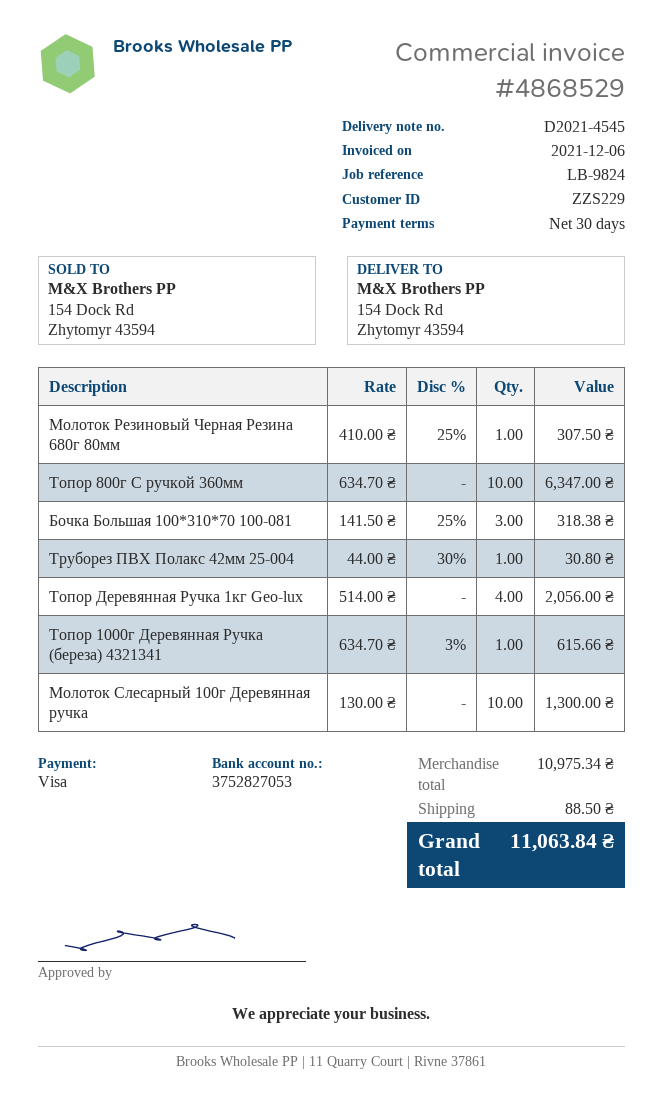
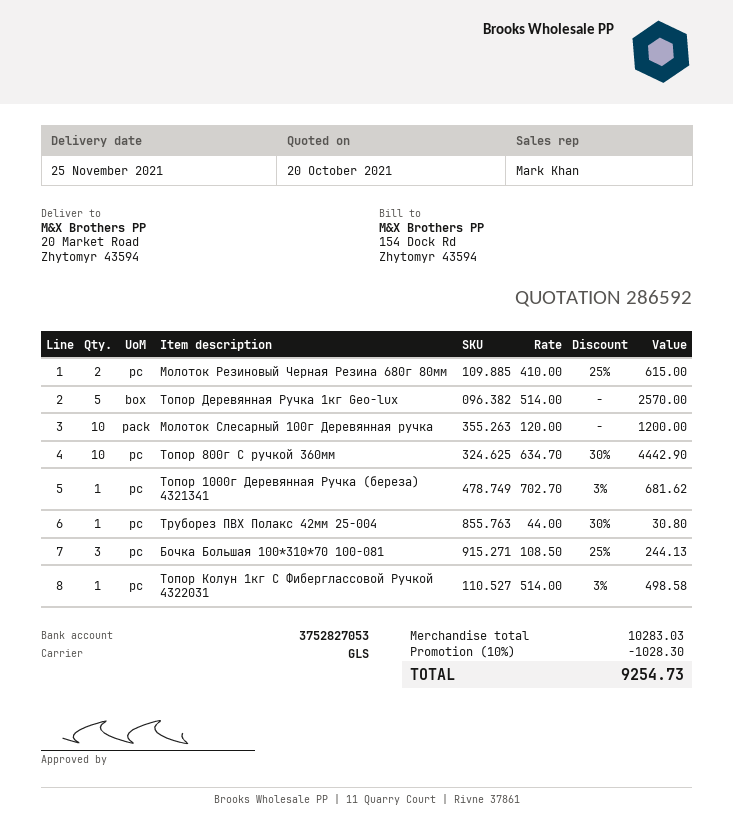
ship to: 154 Dock Rd, Zhytomyr 43594 -> 20 Market Road, Zhytomyr 43594
Молоток Резиновый Черная Резина 680г 80мм: 1 x 410.00 - 25% = 307.50 -> 2 x 410.00 - 25% = 615.00
Топор 800г С ручкой 360мм: 10 x 634.70 = 6347.00 -> 10 x 634.70 - 30% = 4442.90
Бочка Большая 100*310*70 100-081: 3 x 141.50 - 25% = 318.38 -> 3 x 108.50 - 25% = 244.13
Топор Деревянная Ручка 1кг Geo-lux: 4 x 514.00 = 2056.00 -> 5 x 514.00 = 2570.00
Топор 1000г Деревянная Ручка (береза) 4321341: 1 x 634.70 - 3% = 615.66 -> 1 x 702.70 - 3% = 681.62
Молоток Слесарный 100г Деревянная ручка: 10 x 130.00 = 1300.00 -> 10 x 120.00 = 1200.00
Топор Колун 1кг С Фиберглассовой Ручкой 4322031: none -> 1 x 514.00 - 3% = 498.58
subtotal: 10975.34 -> 10283.03
discount: none -> 10% = 1028.30
shipping: 88.50 -> none
total: 11063.84 -> 9254.73

